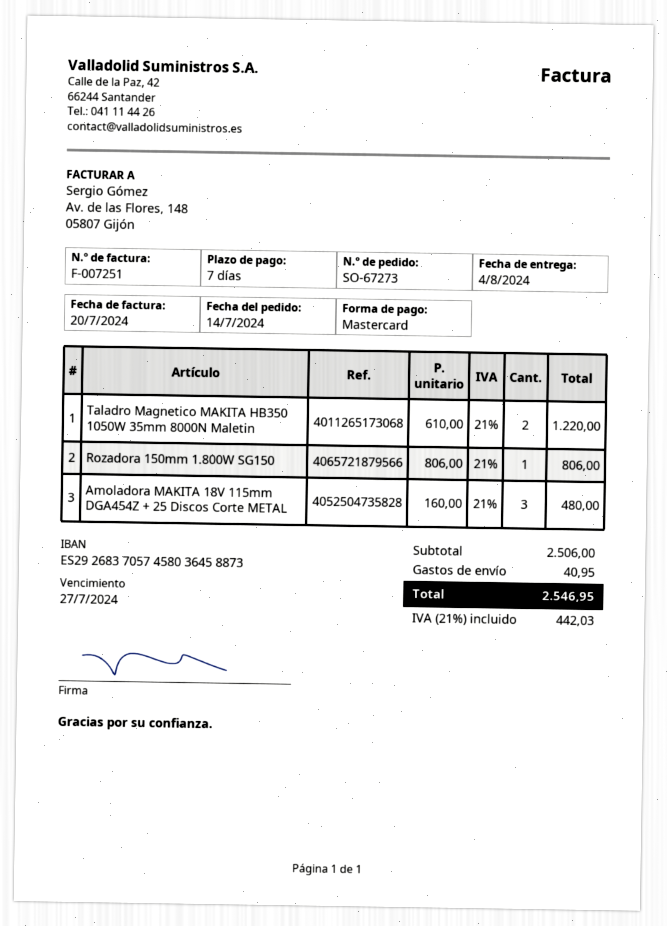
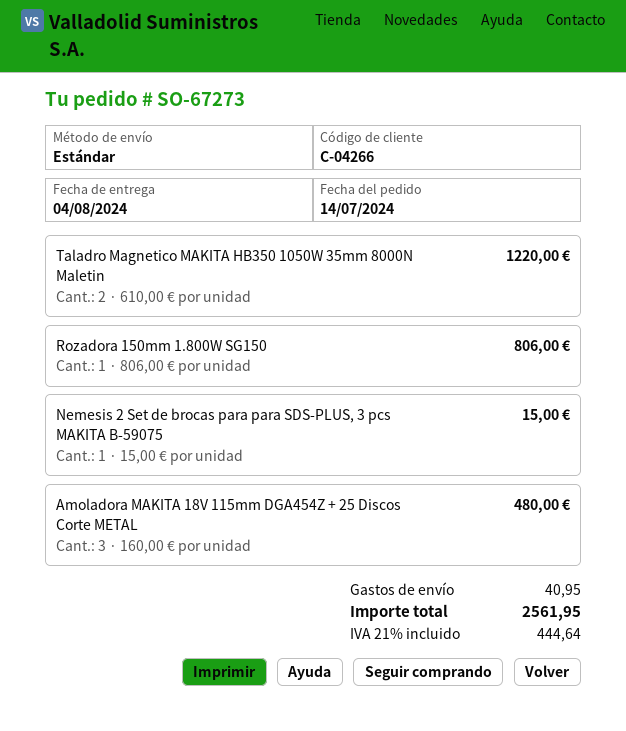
Nemesis 2 Set de brocas para para SDS-PLUS, 3 pcs MAKITA B-59075: none -> 1 x 15.00 = 15.00
tax: 21% = 442.03 -> 21% = 444.64
total: 2546.95 -> 2561.95

